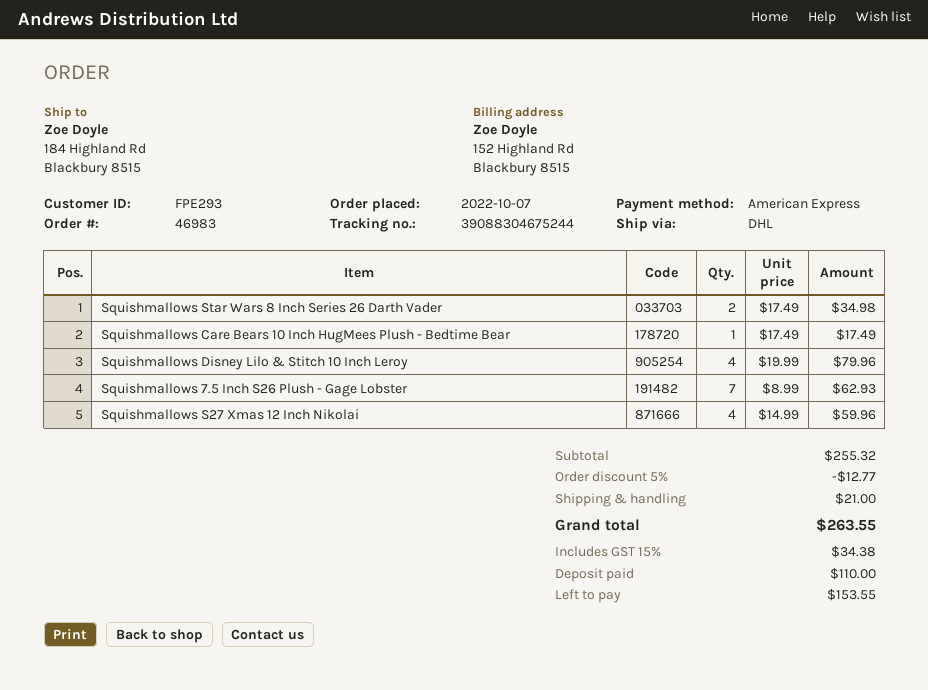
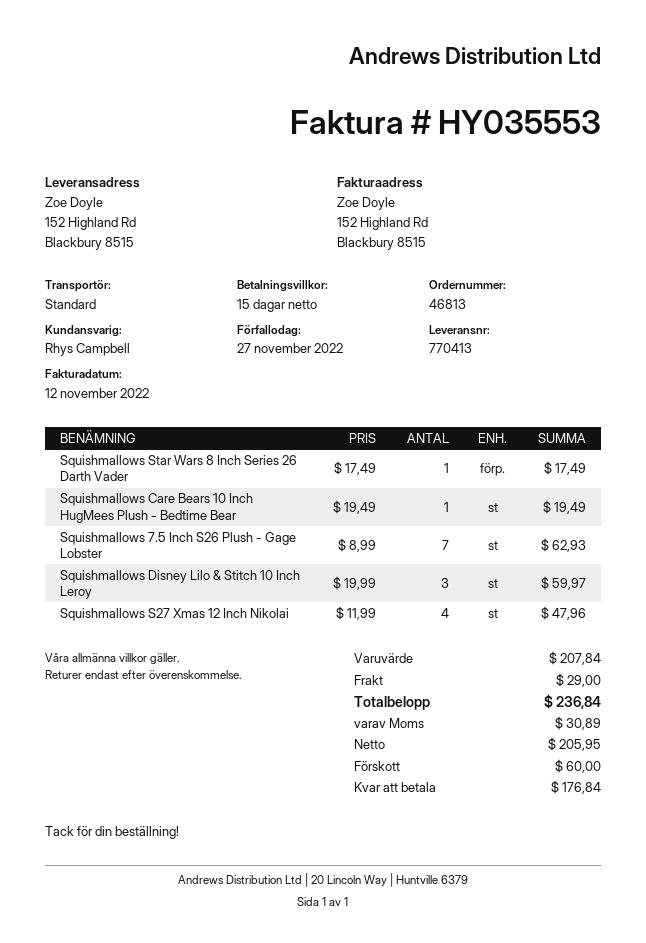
order number: 46983 -> 46813
shipping method: DHL -> standard
ship to: 184 Highland Rd, Blackbury 8515 -> 152 Highland Rd, Blackbury 8515
Squishmallows Star Wars 8 Inch Series 26 Darth Vader: 2 x 17.49 = 34.98 -> 1 x 17.49 = 17.49
Squishmallows Care Bears 10 Inch HugMees Plush - Bedtime Bear: 1 x 17.49 = 17.49 -> 1 x 19.49 = 19.49
Squishmallows Disney Lilo & Stitch 10 Inch Leroy: 4 x 19.99 = 79.96 -> 3 x 19.99 = 59.97
Squishmallows S27 Xmas 12 Inch Nikolai: 4 x 14.99 = 59.96 -> 4 x 11.99 = 47.96
subtotal: 255.32 -> 207.84
discount: 5% = 12.77 -> none
shipping: 21.00 -> 29.00
tax: 34.38 -> 30.89
total: 263.55 -> 236.84
deposit: 110.00 -> 60.00
balance: 153.55 -> 176.84

